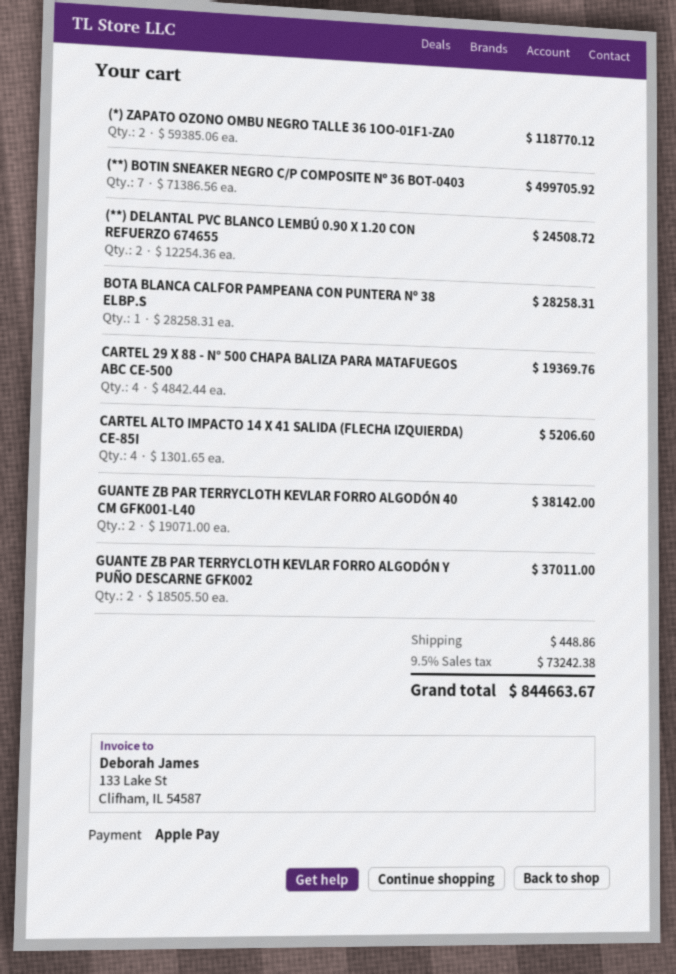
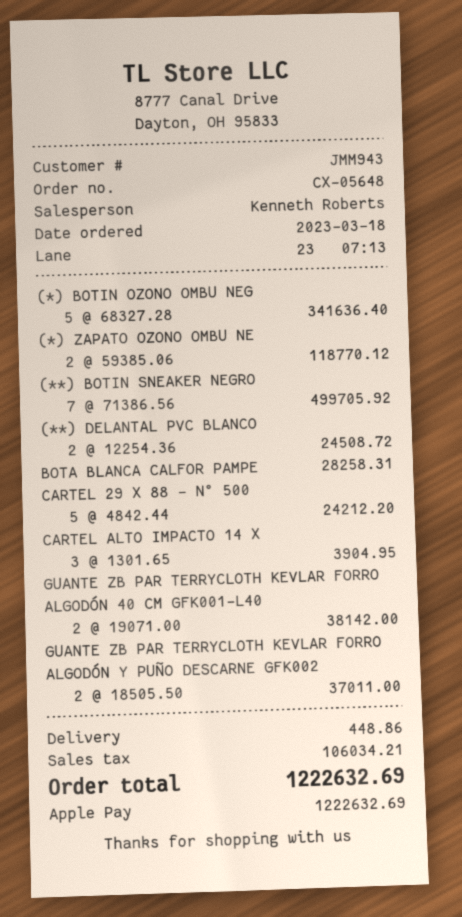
CARTEL 29 X 88 - N° 500 CHAPA BALIZA PARA MATAFUEGOS ABC CE-500: 4 x 4842.44 = 19369.76 -> 5 x 4842.44 = 24212.20
CARTEL ALTO IMPACTO 14 X 41 SALIDA (FLECHA IZQUIERDA) CE-85I: 4 x 1301.65 = 5206.60 -> 3 x 1301.65 = 3904.95
(*) BOTIN OZONO OMBU NEG: none -> 5 x 68327.28 = 341636.40
tax: 73242.38 -> 106034.21
total: 844663.67 -> 1222632.69

